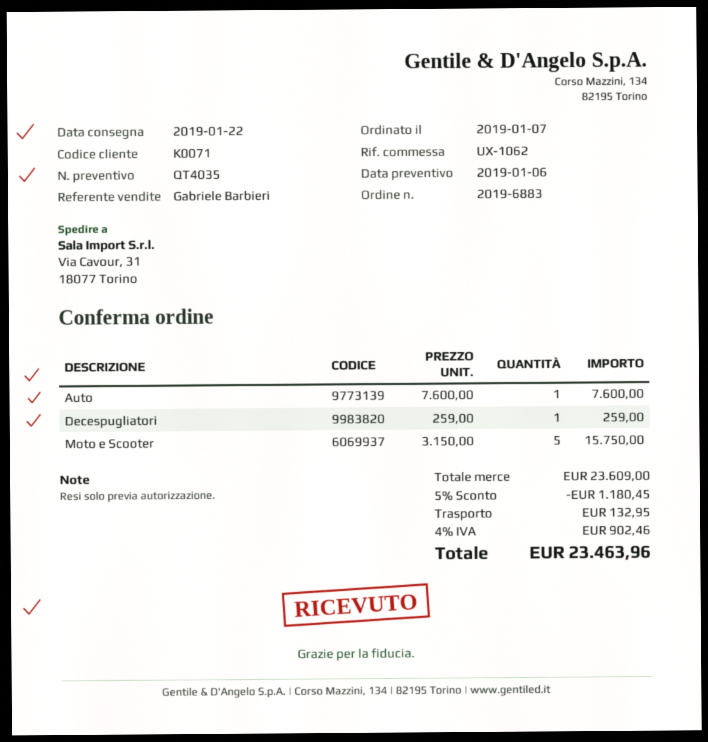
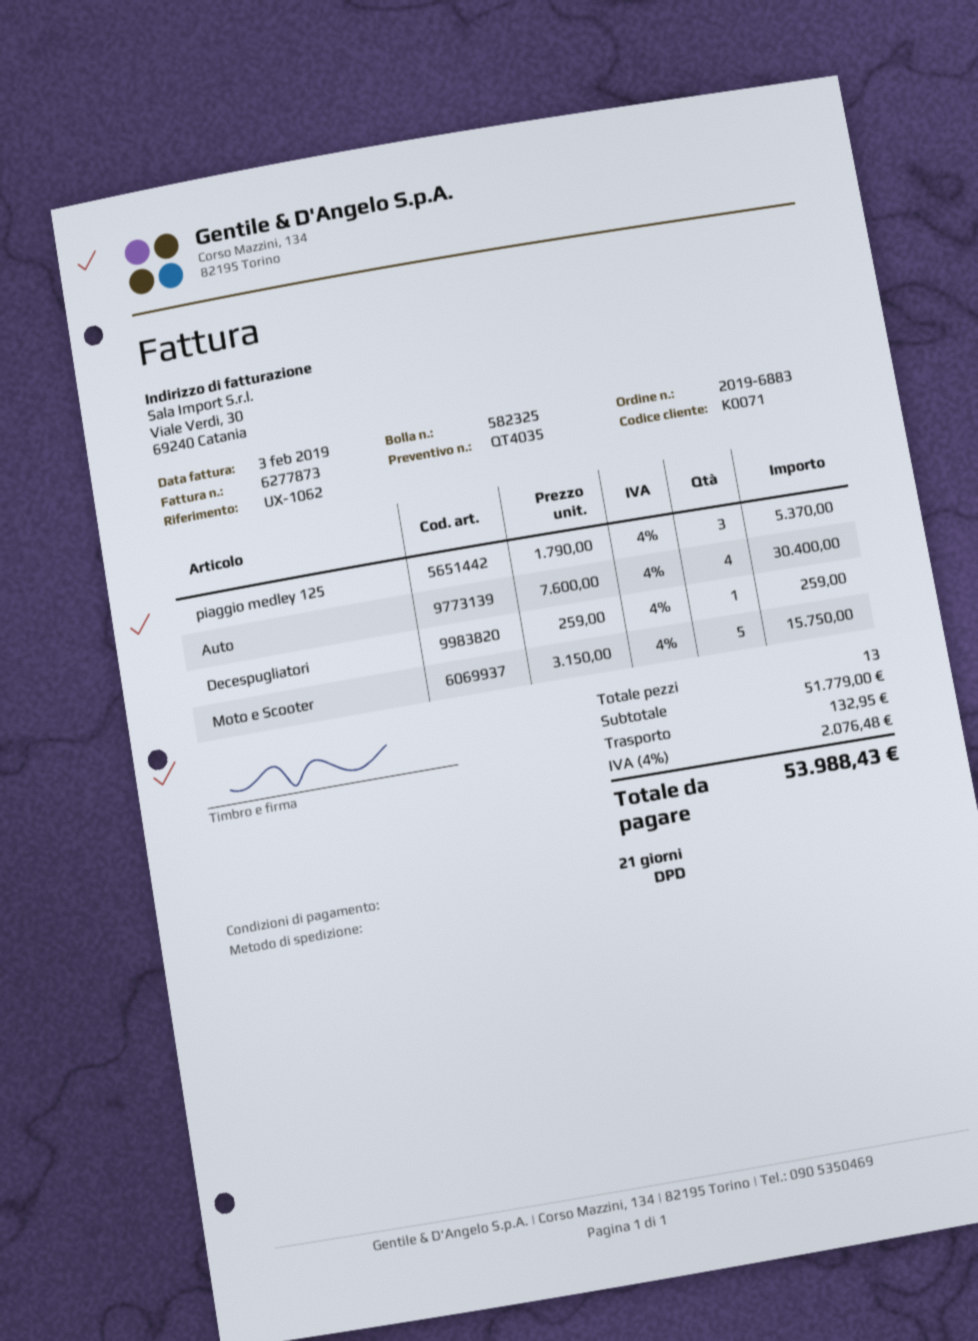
Auto: 1 x 7600.00 = 7600.00 -> 4 x 7600.00 = 30400.00
piaggio medley 125: none -> 3 x 1790.00 = 5370.00
subtotal: 23609.00 -> 51779.00
discount: 5% = 1180.45 -> none
tax: 4% = 902.46 -> 4% = 2076.48
total: 23463.96 -> 53988.43

